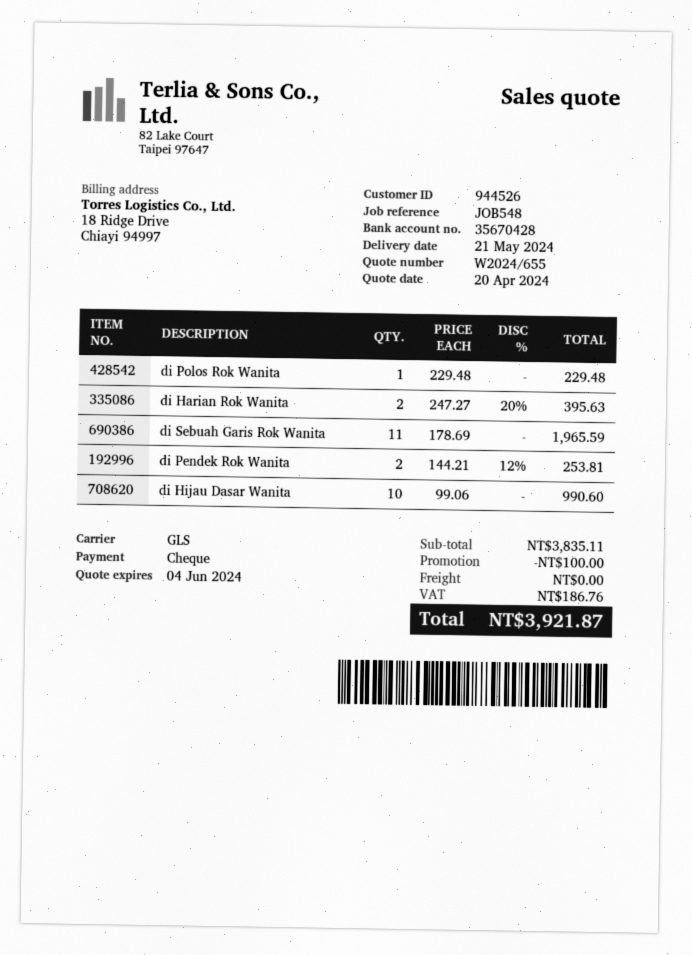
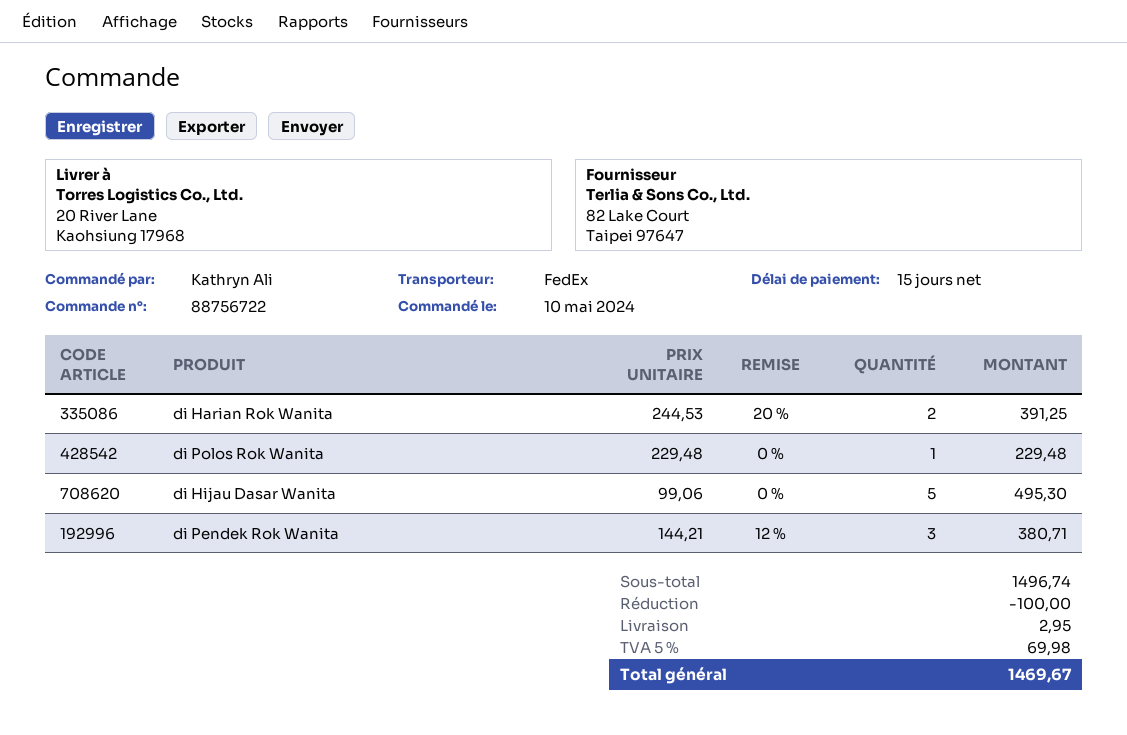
shipping method: GLS -> FedEx
di Harian Rok Wanita: 2 x 247.27 - 20% = 395.63 -> 2 x 244.53 - 20% = 391.25
di Sebuah Garis Rok Wanita: 11 x 178.69 = 1965.59 -> none
di Pendek Rok Wanita: 2 x 144.21 - 12% = 253.81 -> 3 x 144.21 - 12% = 380.71
di Hijau Dasar Wanita: 10 x 99.06 = 990.60 -> 5 x 99.06 = 495.30
subtotal: 3835.11 -> 1496.74
shipping: 0.00 -> 2.95
tax: 186.76 -> 69.98
total: 3921.87 -> 1469.67

